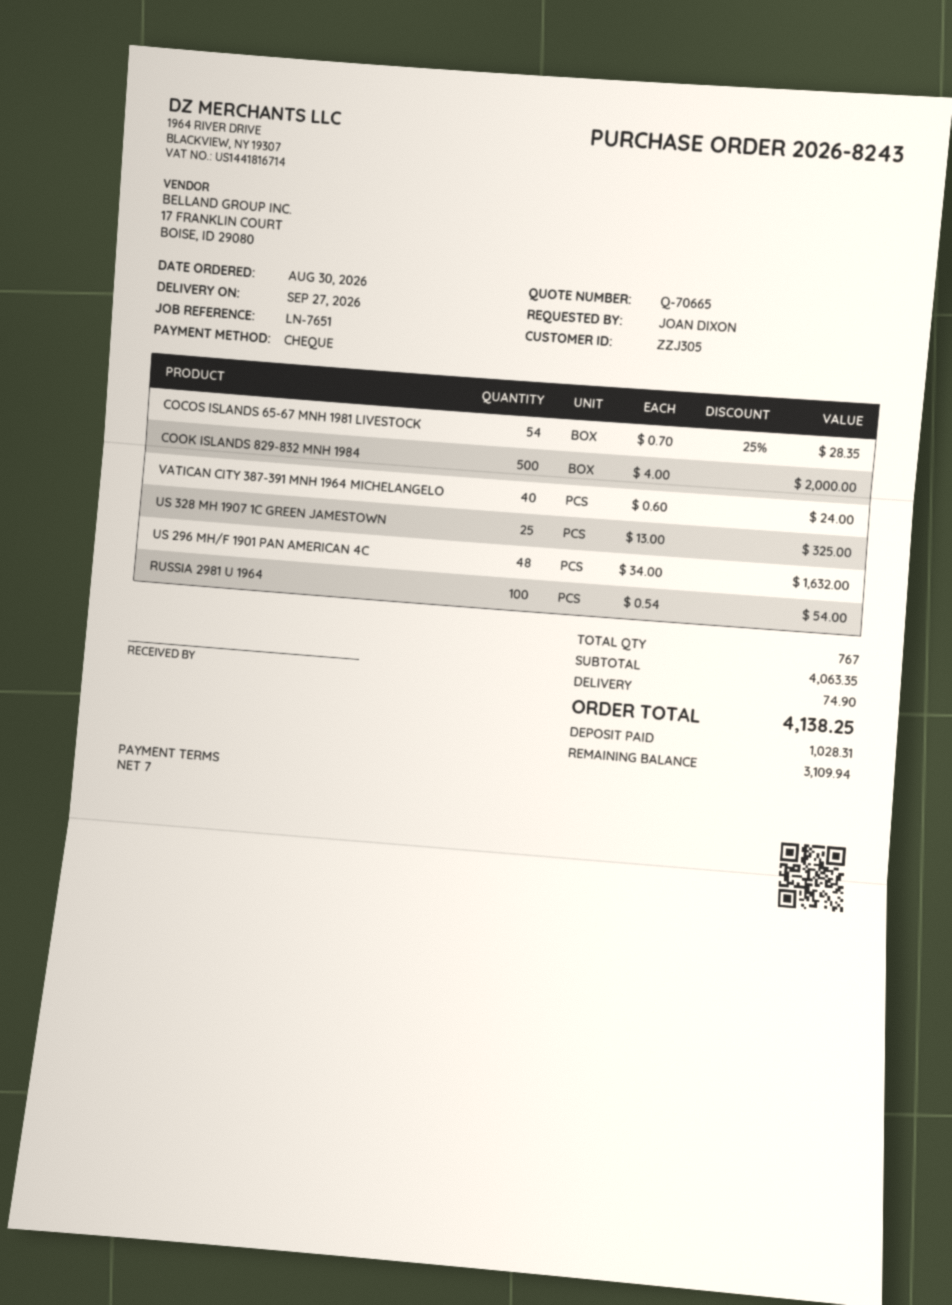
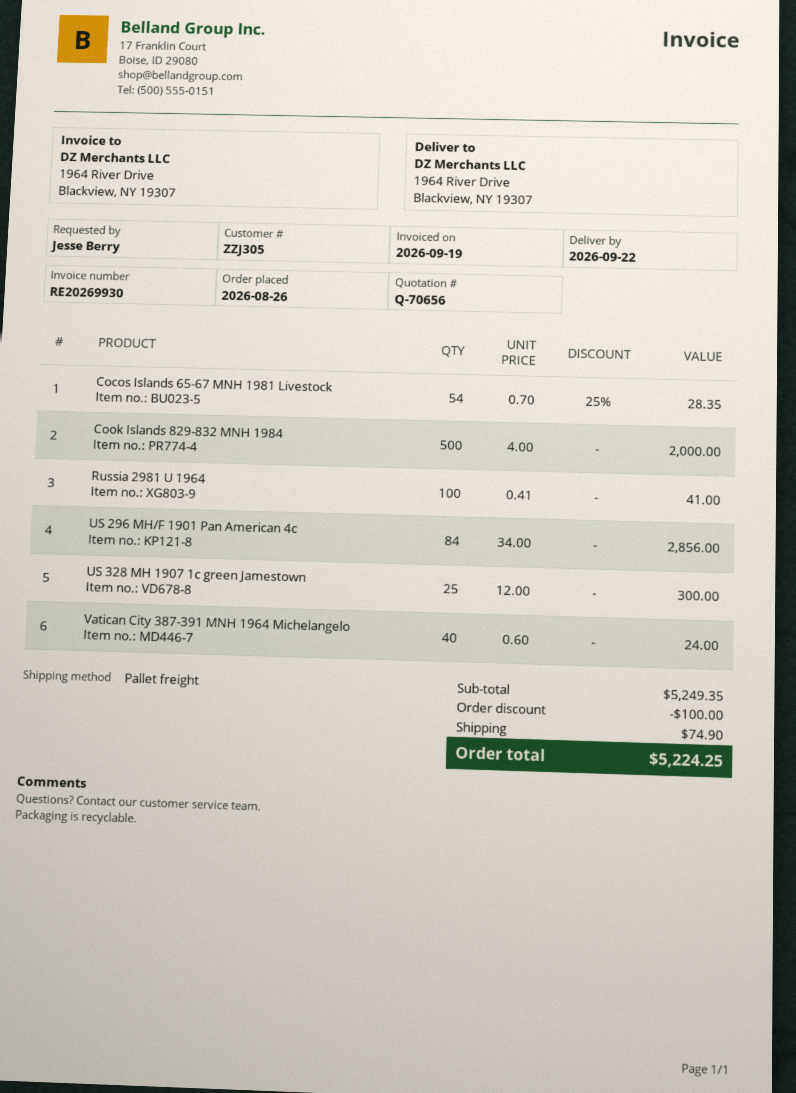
quote number: Q-70665 -> Q-70656
order date: 2026-08-30 -> 2026-08-26
delivery date: 2026-09-27 -> 2026-09-22
ordered by: JOAN DIXON -> Jesse Berry
US 328 MH 1907 1C GREEN JAMESTOWN: 25 x 13.00 = 325.00 -> 25 x 12.00 = 300.00
US 296 MH/F 1901 PAN AMERICAN 4C: 48 x 34.00 = 1632.00 -> 84 x 34.00 = 2856.00
RUSSIA 2981 U 1964: 100 x 0.54 = 54.00 -> 100 x 0.41 = 41.00
subtotal: 4063.35 -> 5249.35
discount: none -> 100.00
total: 4138.25 -> 5224.25

